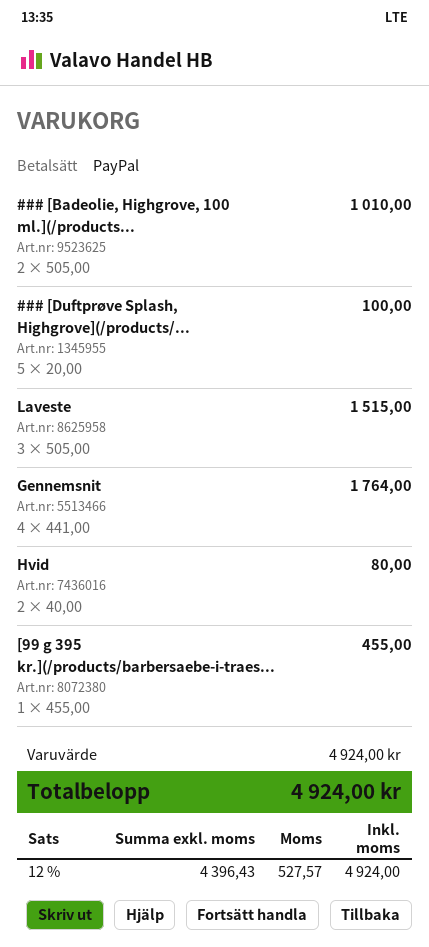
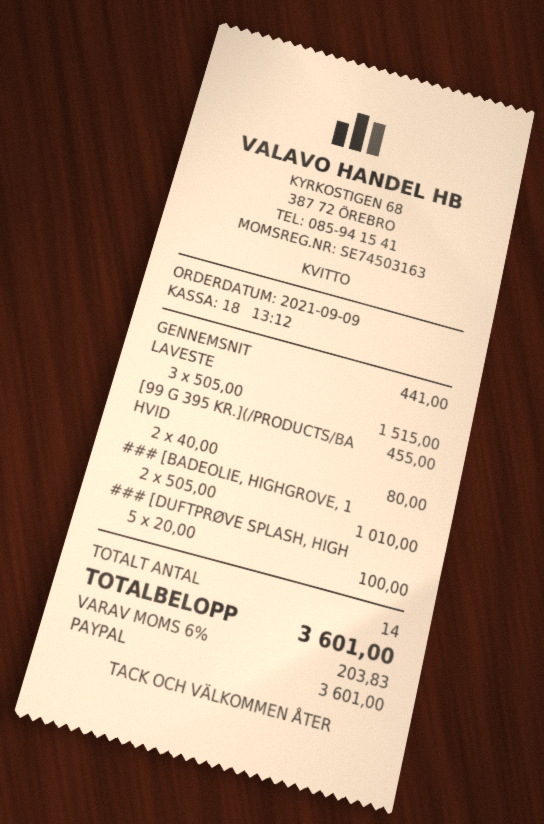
Gennemsnit: 4 x 441.00 = 1764.00 -> 1 x 441.00 = 441.00
tax: 12% = 527.57 -> 6% = 203.83
total: 4924.00 -> 3601.00

